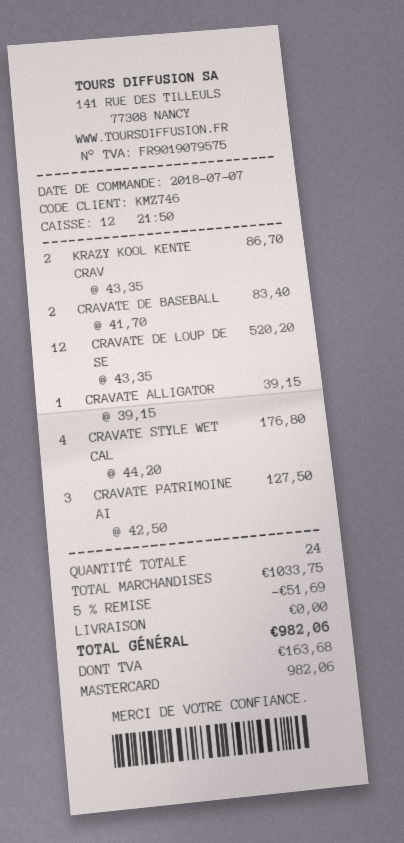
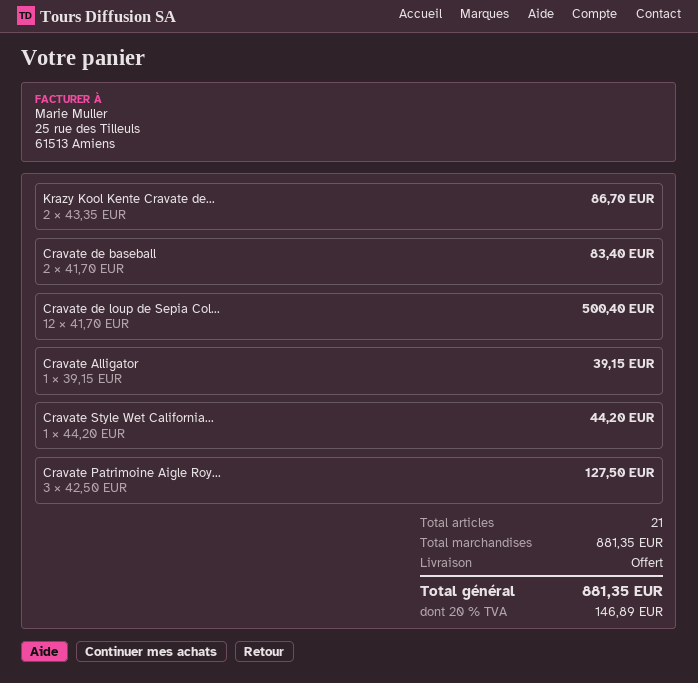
CRAVATE DE LOUP DE SE: 12 x 43.35 = 520.20 -> 12 x 41.70 = 500.40
CRAVATE STYLE WET CAL: 4 x 44.20 = 176.80 -> 1 x 44.20 = 44.20
total quantity: 24 -> 21
subtotal: 1033.75 -> 881.35
discount: 5% = 51.69 -> none
tax: 163.68 -> 146.89
total: 982.06 -> 881.35

